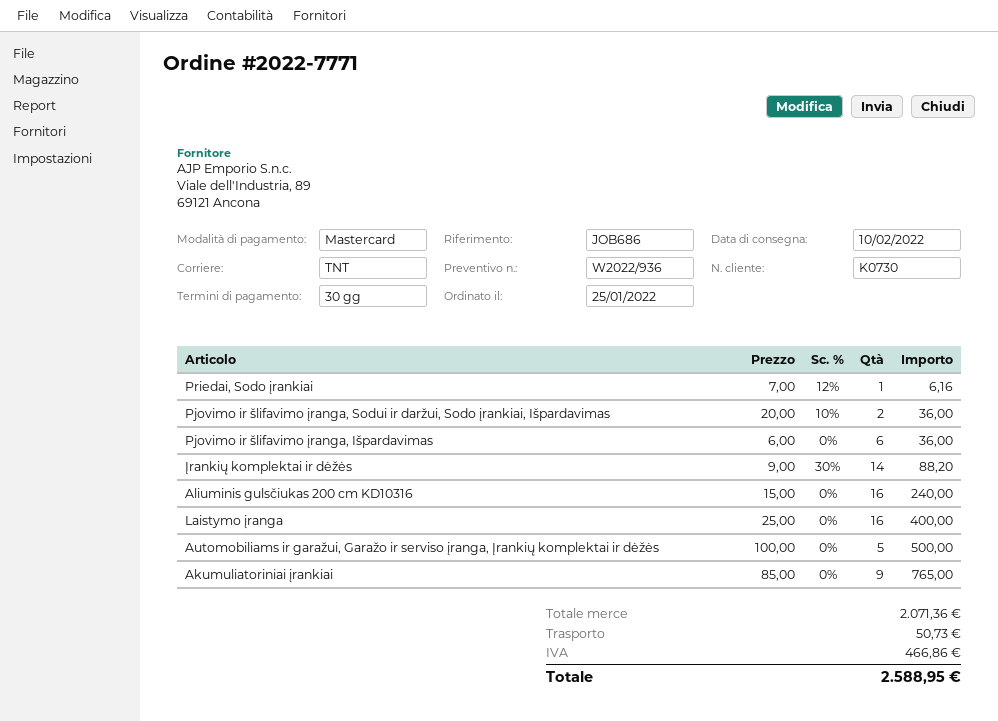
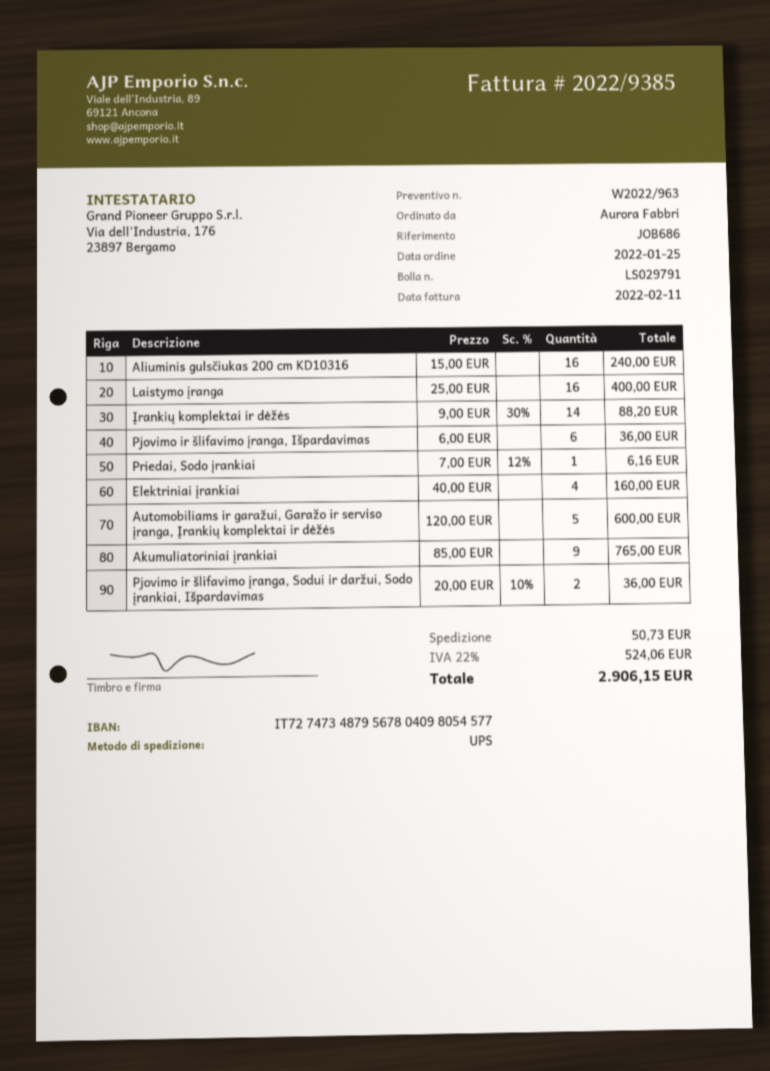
quote number: W2022/936 -> W2022/963
shipping method: TNT -> UPS
Automobiliams ir garažui, Garažo ir serviso įranga, Įrankių komplektai ir dėžės: 5 x 100.00 = 500.00 -> 5 x 120.00 = 600.00
Elektriniai įrankiai: none -> 4 x 40.00 = 160.00
tax: 466.86 -> 524.06
total: 2588.95 -> 2906.15

